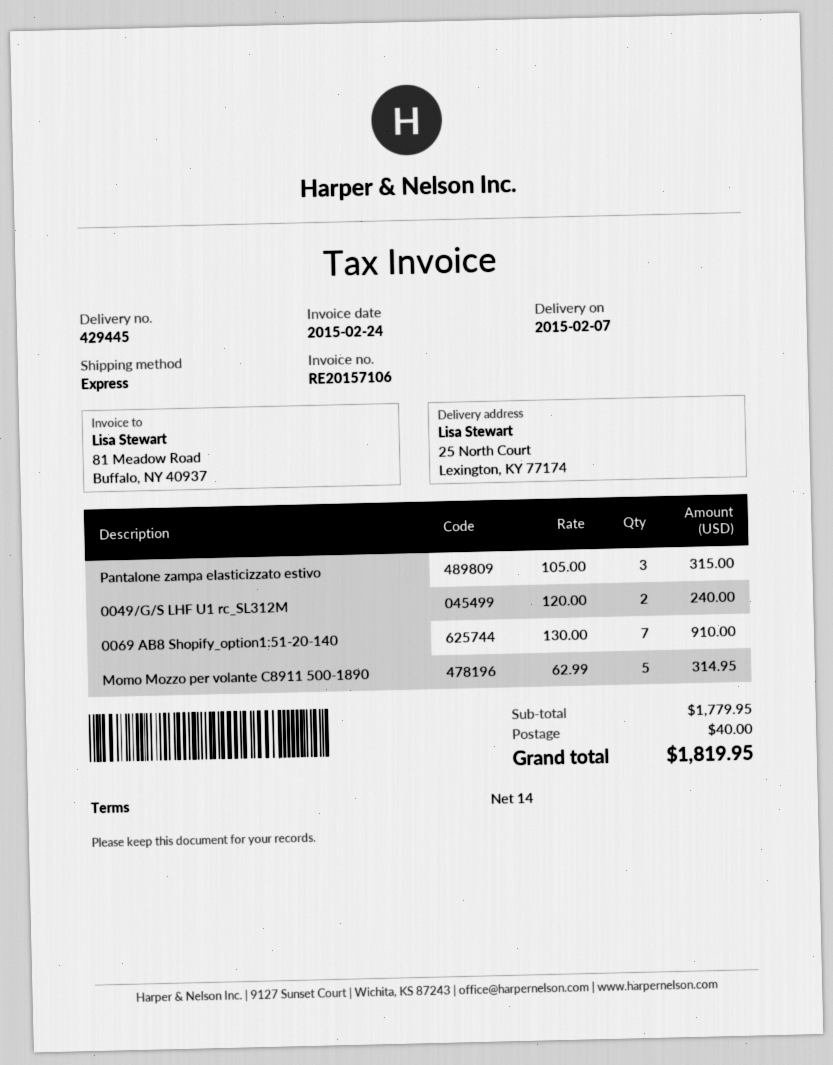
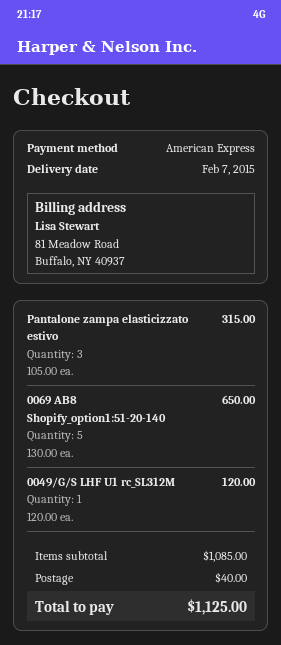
0049/G/S LHF U1 rc_SL312M: 2 x 120.00 = 240.00 -> 1 x 120.00 = 120.00
0069 AB8 Shopify_option1:51-20-140: 7 x 130.00 = 910.00 -> 5 x 130.00 = 650.00
Momo Mozzo per volante C8911 500-1890: 5 x 62.99 = 314.95 -> none
subtotal: 1779.95 -> 1085.00
total: 1819.95 -> 1125.00

